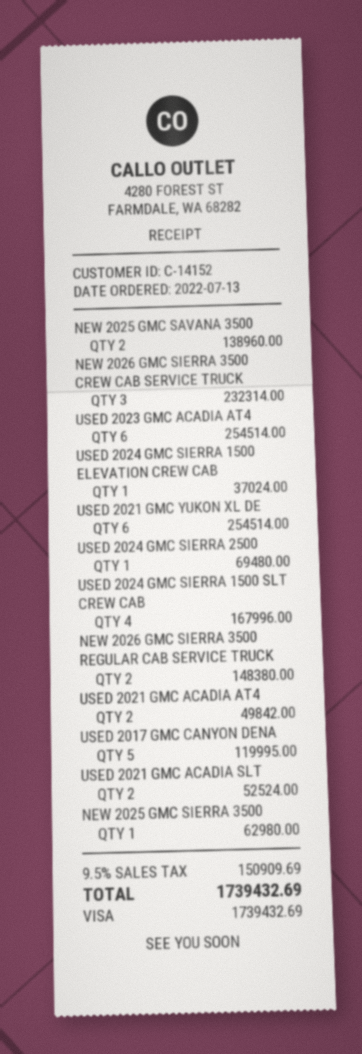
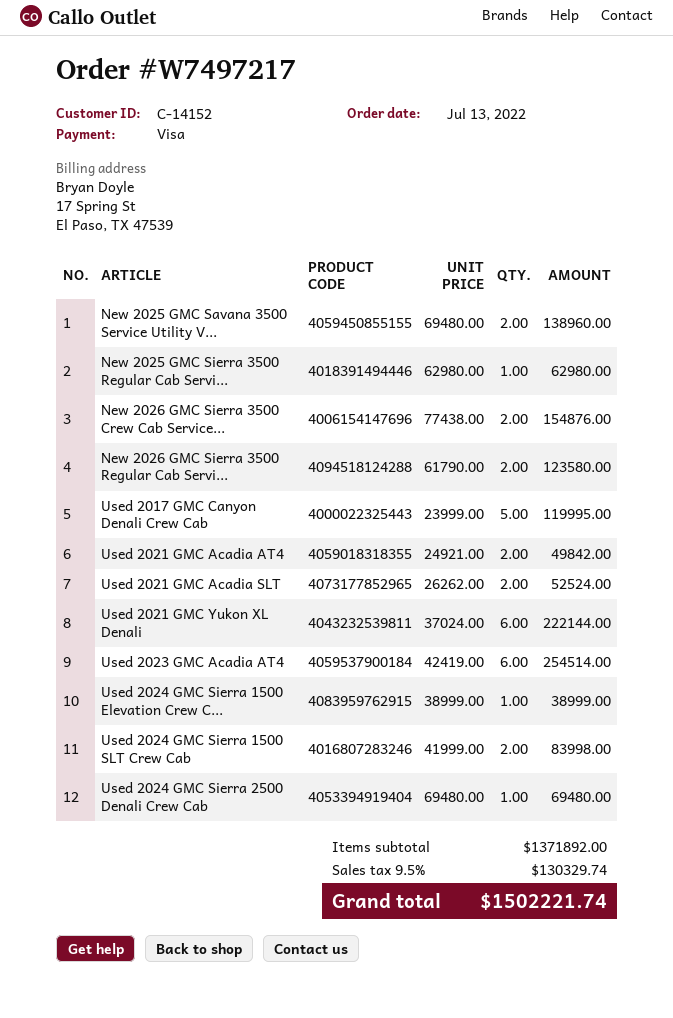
NEW 2026 GMC SIERRA 3500 CREW CAB SERVICE TRUCK: 3 for 232314.00 -> 2 for 154876.00
USED 2024 GMC SIERRA 1500 ELEVATION CREW CAB: 1 for 37024.00 -> 1 for 38999.00
USED 2021 GMC YUKON XL DE: 6 for 254514.00 -> 6 for 222144.00
USED 2024 GMC SIERRA 1500 SLT CREW CAB: 4 for 167996.00 -> 2 for 83998.00
NEW 2026 GMC SIERRA 3500 REGULAR CAB SERVICE TRUCK: 2 for 148380.00 -> 2 for 123580.00
tax: 9.5% = 150909.69 -> 9.5% = 130329.74
total: 1739432.69 -> 1502221.74

